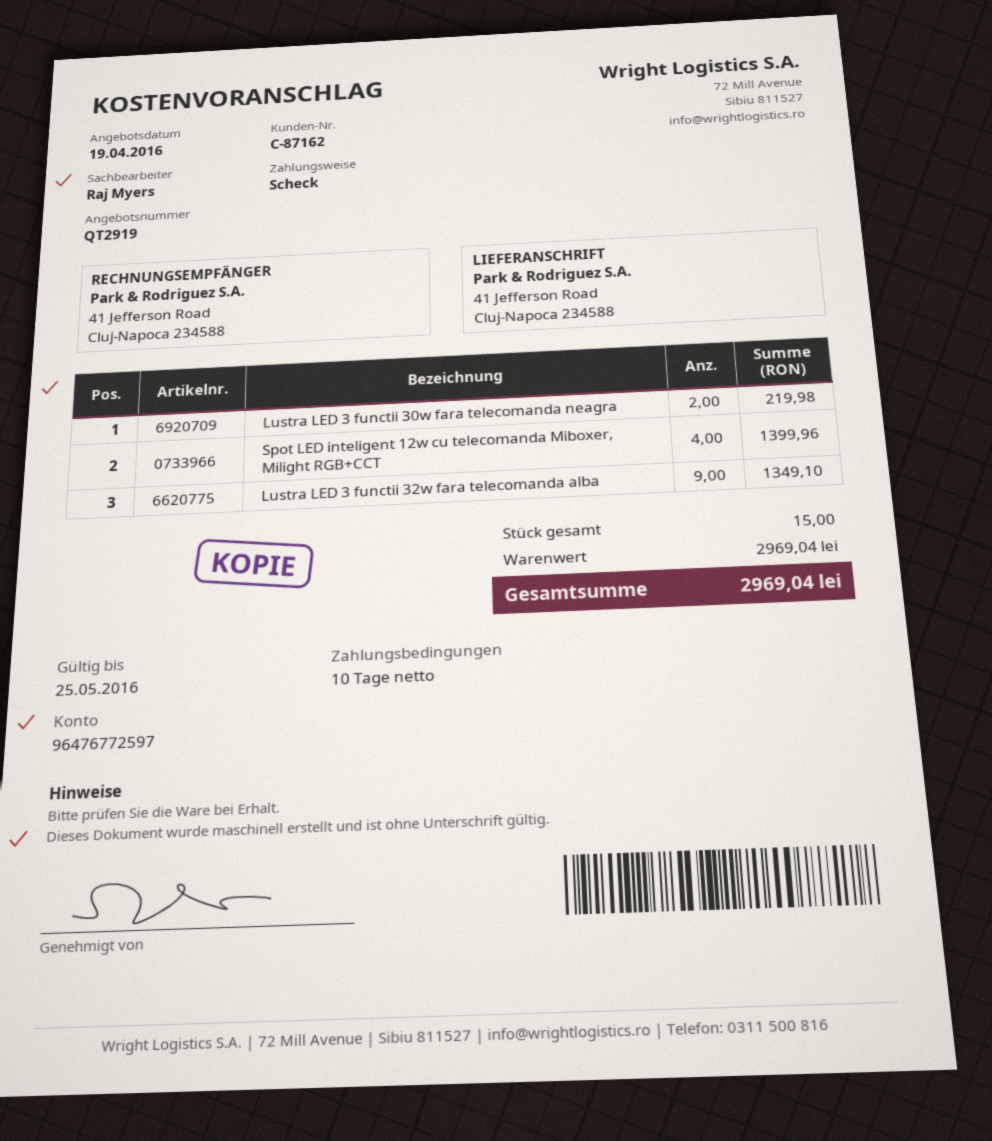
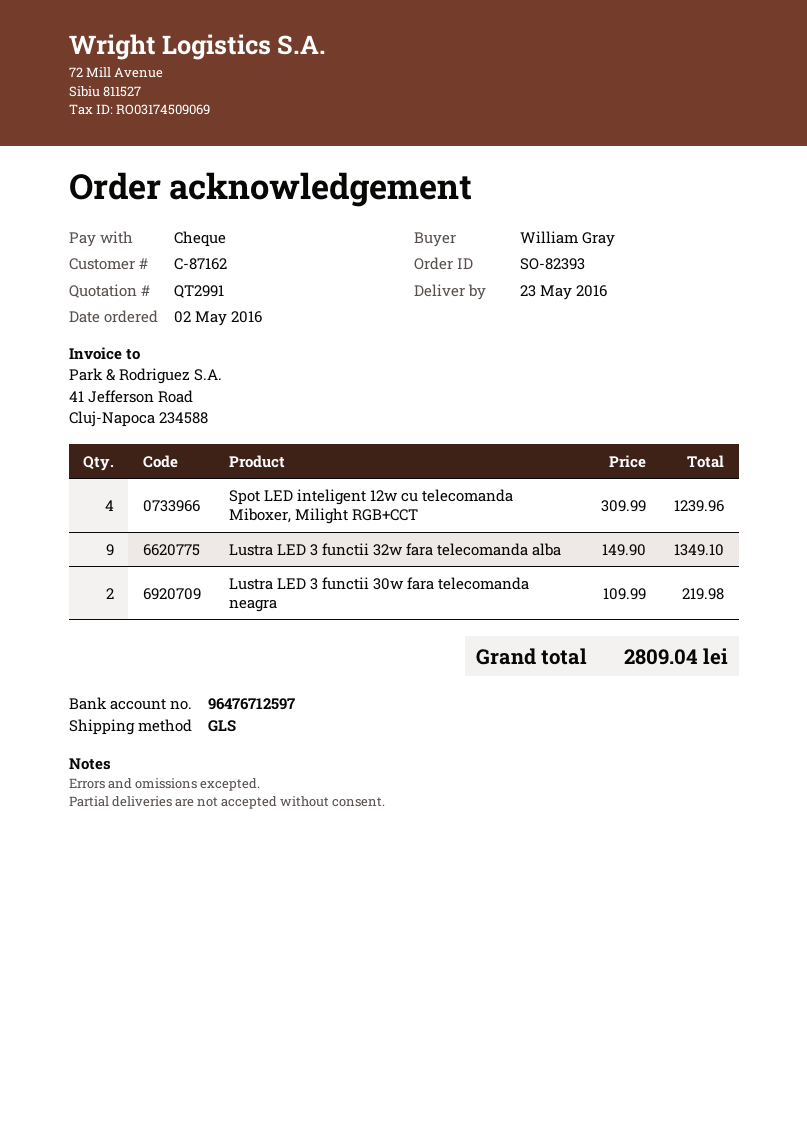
quote number: QT2919 -> QT2991
bank account: 96476772597 -> 96476712597
Spot LED inteligent 12w cu telecomanda Miboxer, Milight RGB+CCT: 4 for 1399.96 -> 4 for 1239.96
total: 2969.04 -> 2809.04

